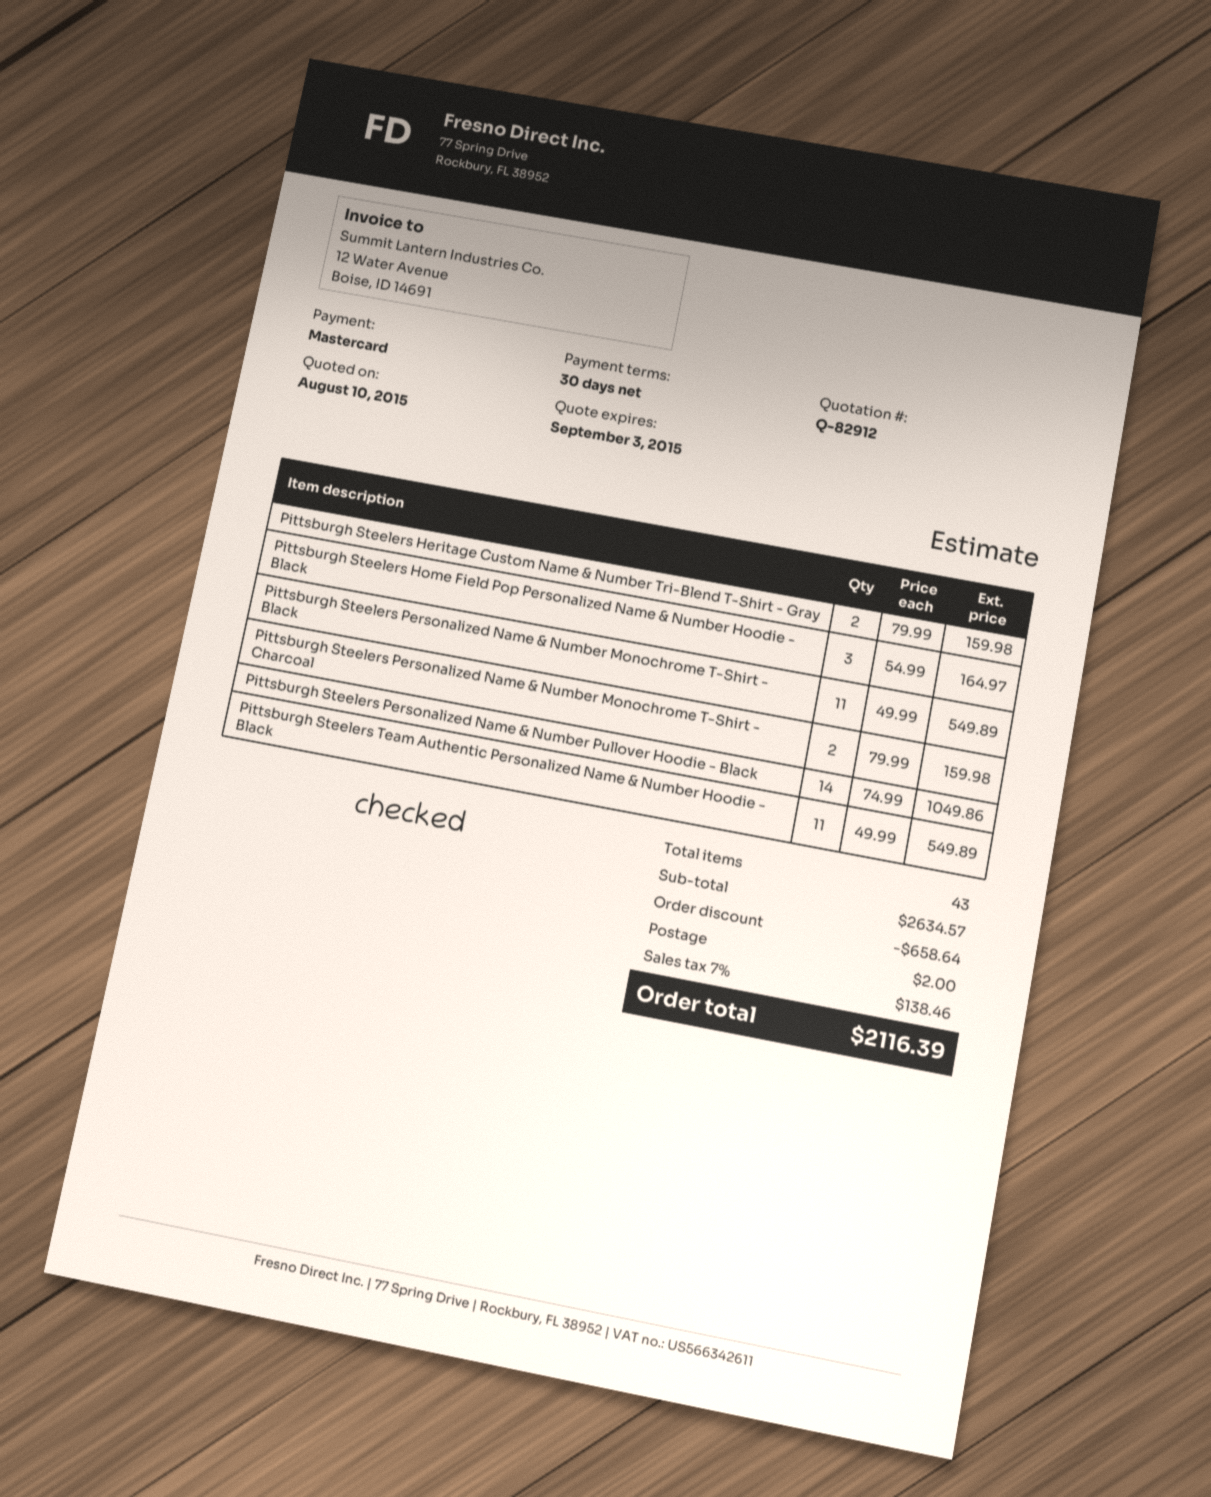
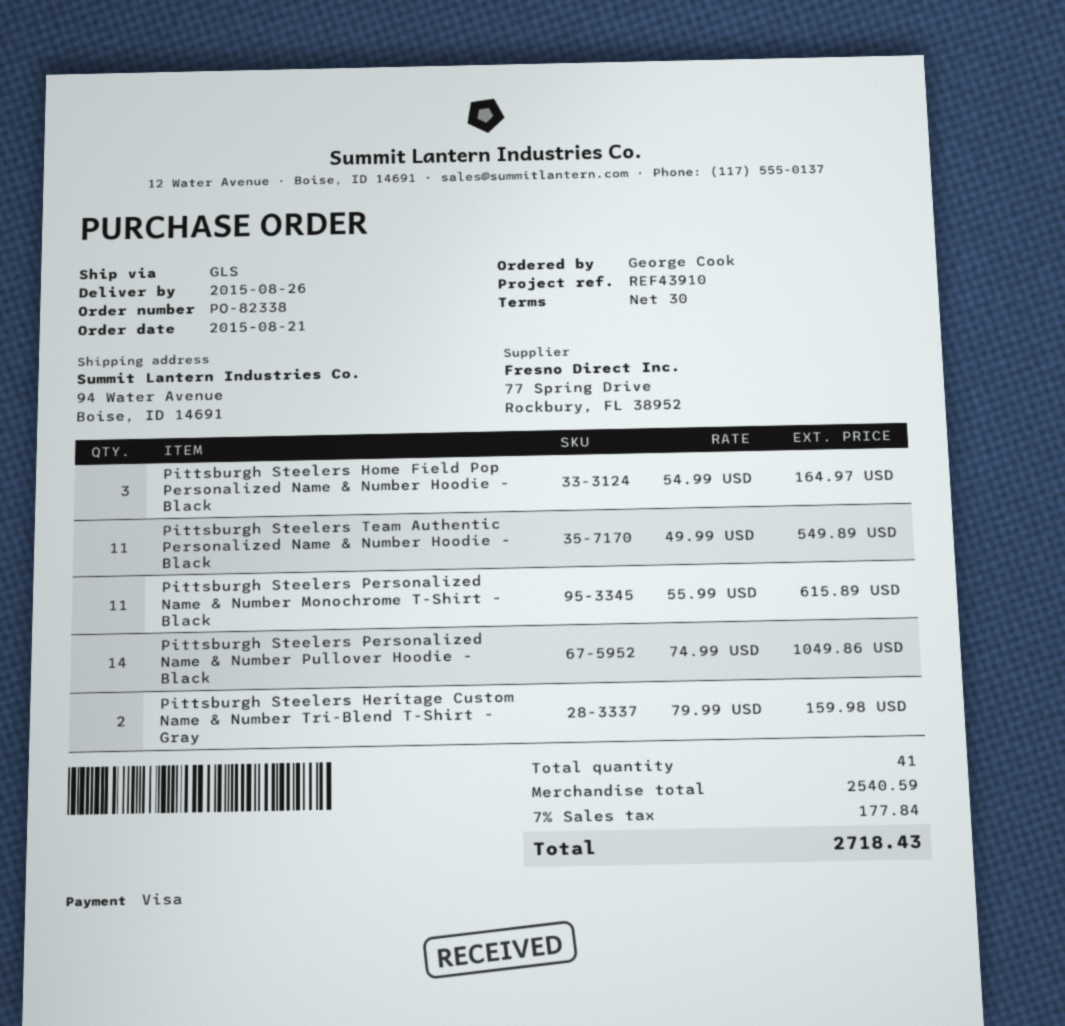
payment method: Mastercard -> Visa
Pittsburgh Steelers Personalized Name & Number Monochrome T-Shirt - Black: 11 x 49.99 = 549.89 -> 11 x 55.99 = 615.89
Pittsburgh Steelers Personalized Name & Number Monochrome T-Shirt - Charcoal: 2 x 79.99 = 159.98 -> none
total quantity: 43 -> 41
subtotal: 2634.57 -> 2540.59
discount: 658.64 -> none
shipping: 2.00 -> none
tax: 7% = 138.46 -> 7% = 177.84
total: 2116.39 -> 2718.43

